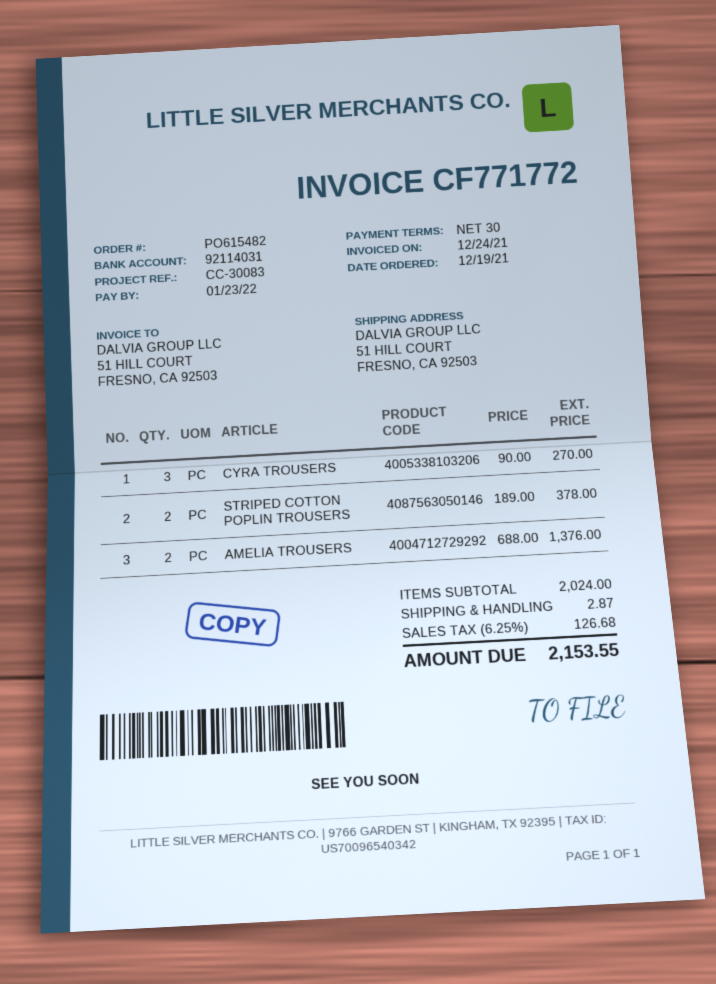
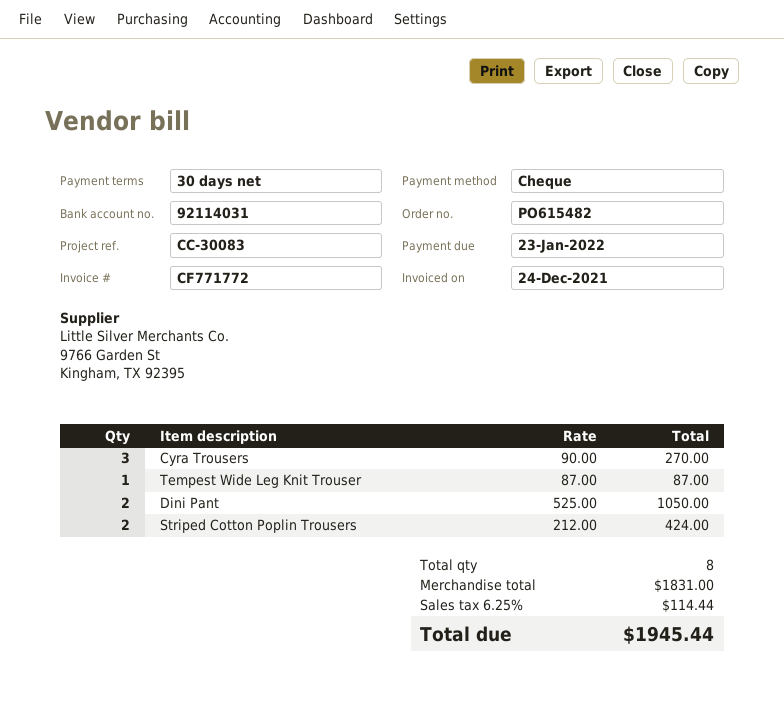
STRIPED COTTON POPLIN TROUSERS: 2 x 189.00 = 378.00 -> 2 x 212.00 = 424.00
AMELIA TROUSERS: 2 x 688.00 = 1376.00 -> none
Tempest Wide Leg Knit Trouser: none -> 1 x 87.00 = 87.00
Dini Pant: none -> 2 x 525.00 = 1050.00
subtotal: 2024.00 -> 1831.00
shipping: 2.87 -> none
tax: 6.25% = 126.68 -> 6.25% = 114.44
total: 2153.55 -> 1945.44

